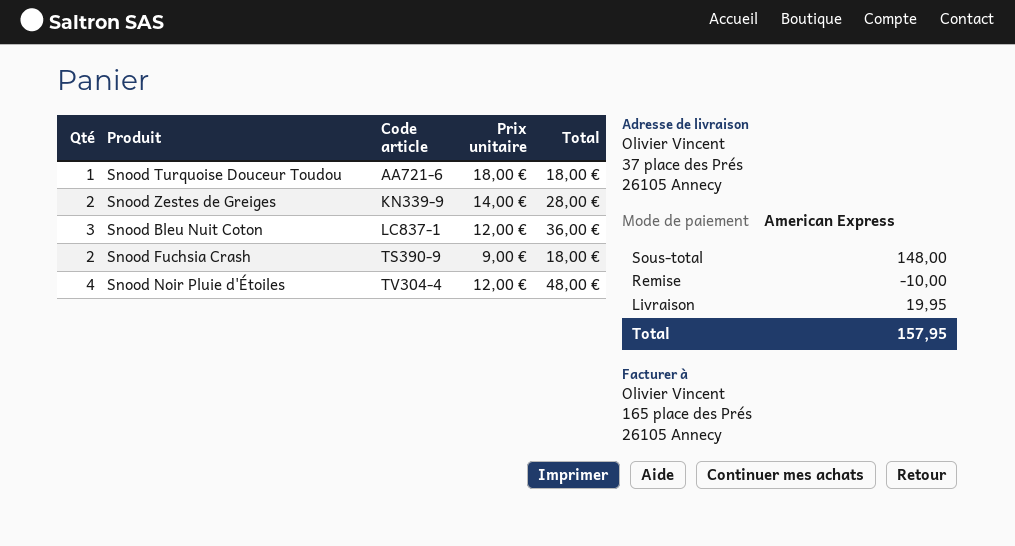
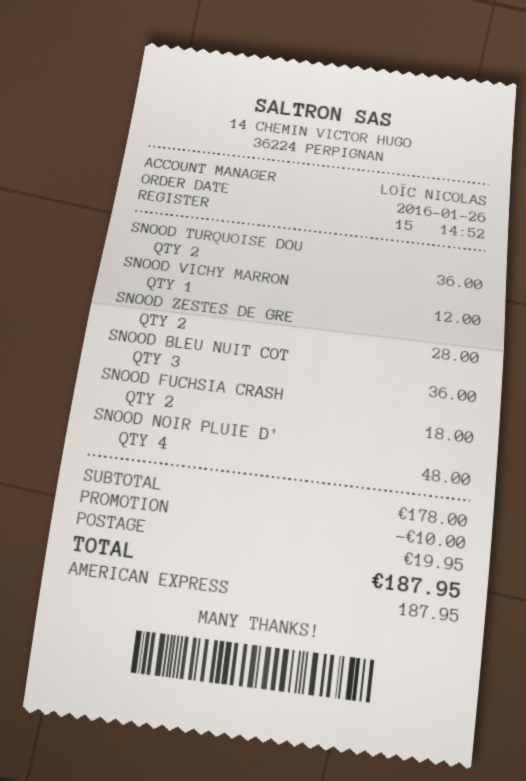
Snood Turquoise Douceur Toudou: 1 for 18.00 -> 2 for 36.00
SNOOD VICHY MARRON: none -> 1 for 12.00
subtotal: 148.00 -> 178.00
total: 157.95 -> 187.95

